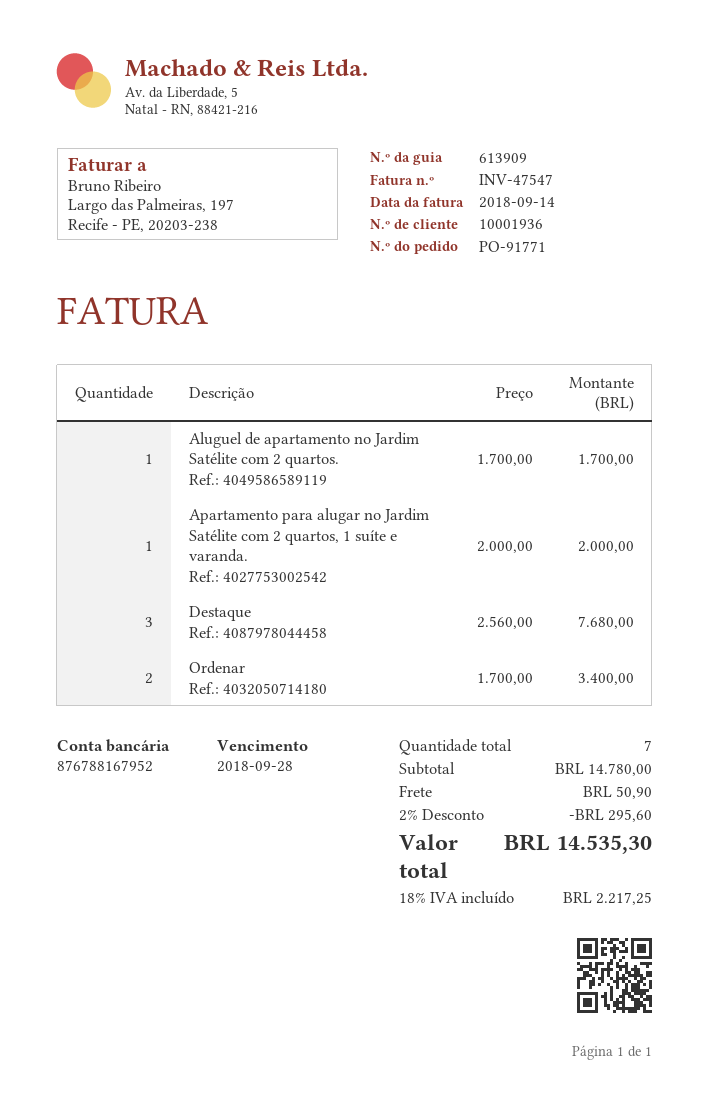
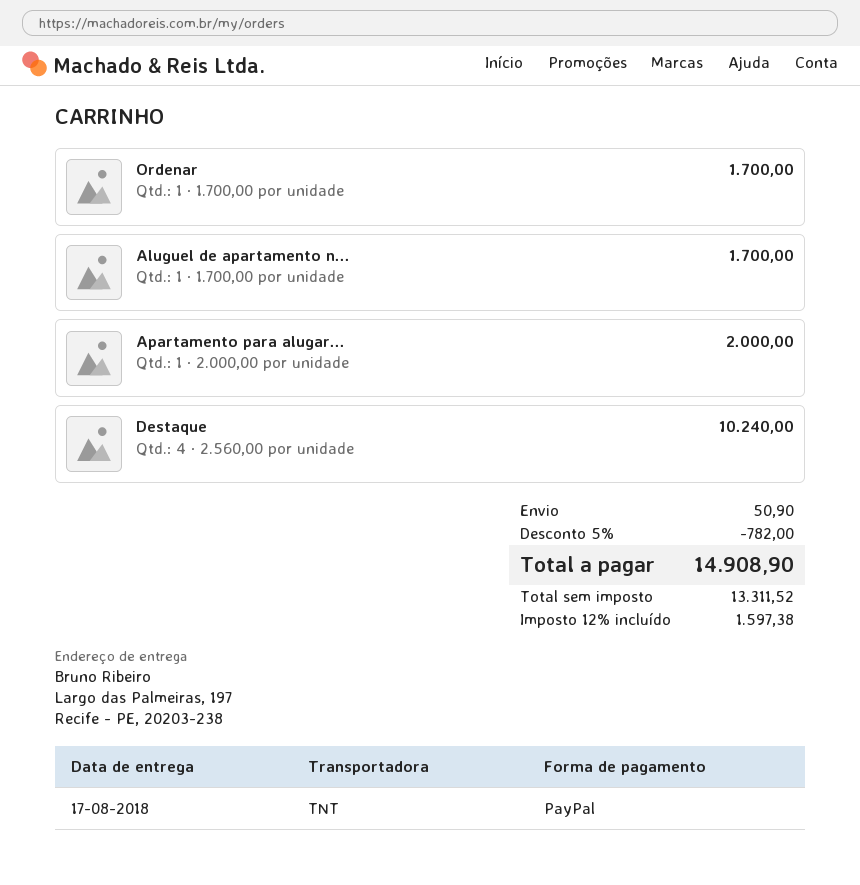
Destaque: 3 x 2560.00 = 7680.00 -> 4 x 2560.00 = 10240.00
Ordenar: 2 x 1700.00 = 3400.00 -> 1 x 1700.00 = 1700.00
discount: 2% = 295.60 -> 5% = 782.00
tax: 18% = 2217.25 -> 12% = 1597.38
total: 14535.30 -> 14908.90

